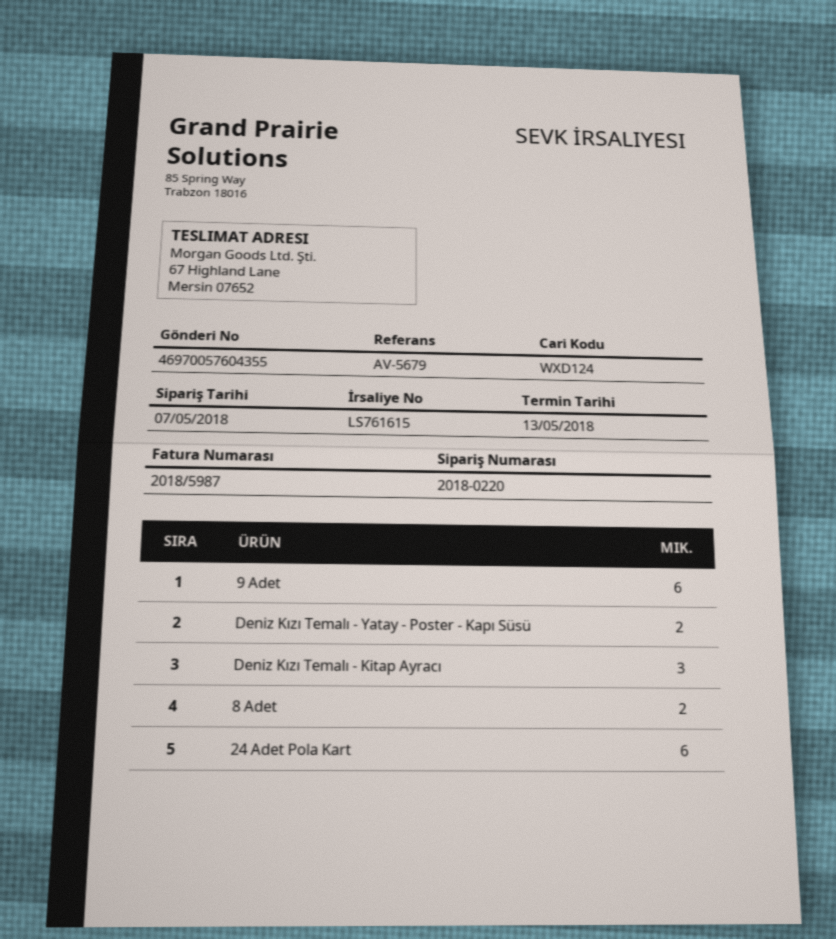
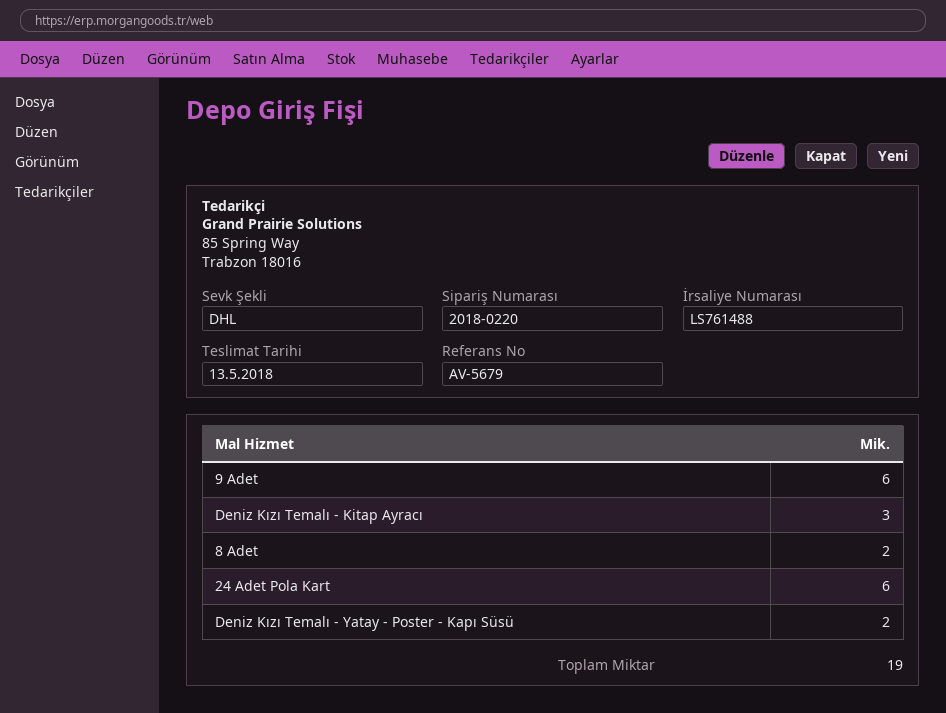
delivery note number: LS761615 -> LS761488

